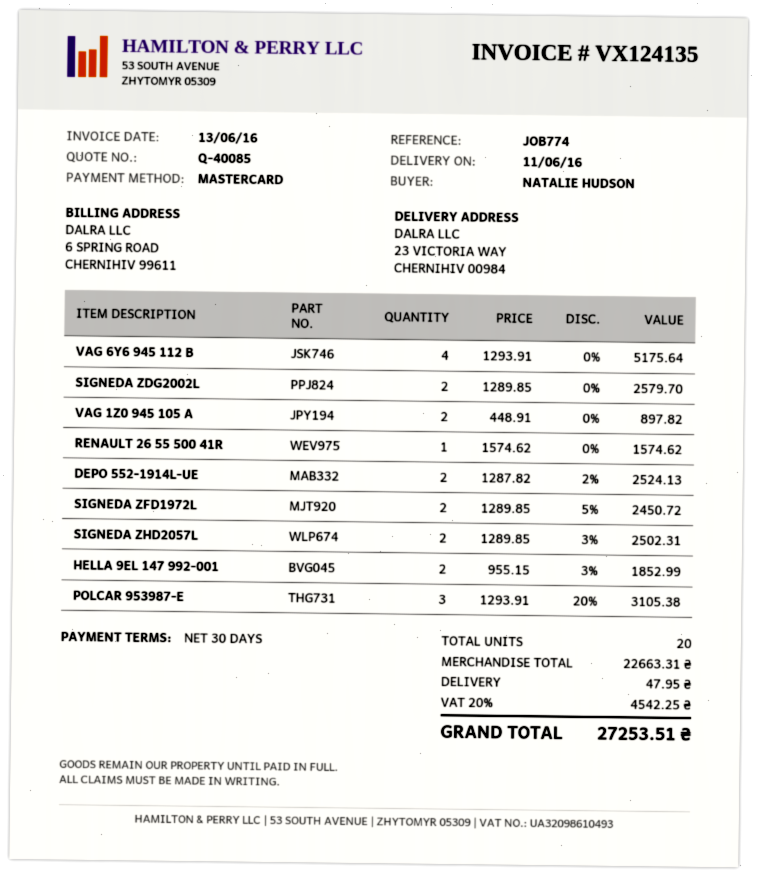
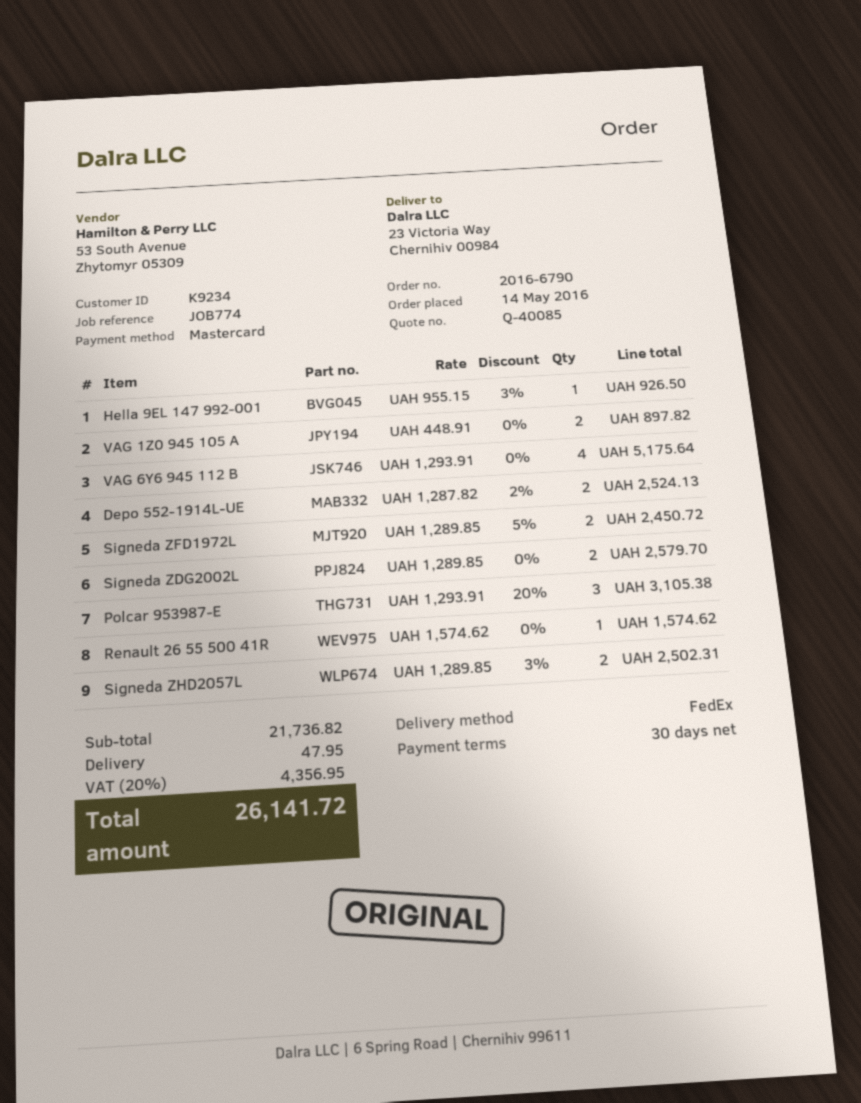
HELLA 9EL 147 992-001: 2 x 955.15 - 3% = 1852.99 -> 1 x 955.15 - 3% = 926.50
subtotal: 22663.31 -> 21736.82
tax: 20% = 4542.25 -> 20% = 4356.95
total: 27253.51 -> 26141.72

